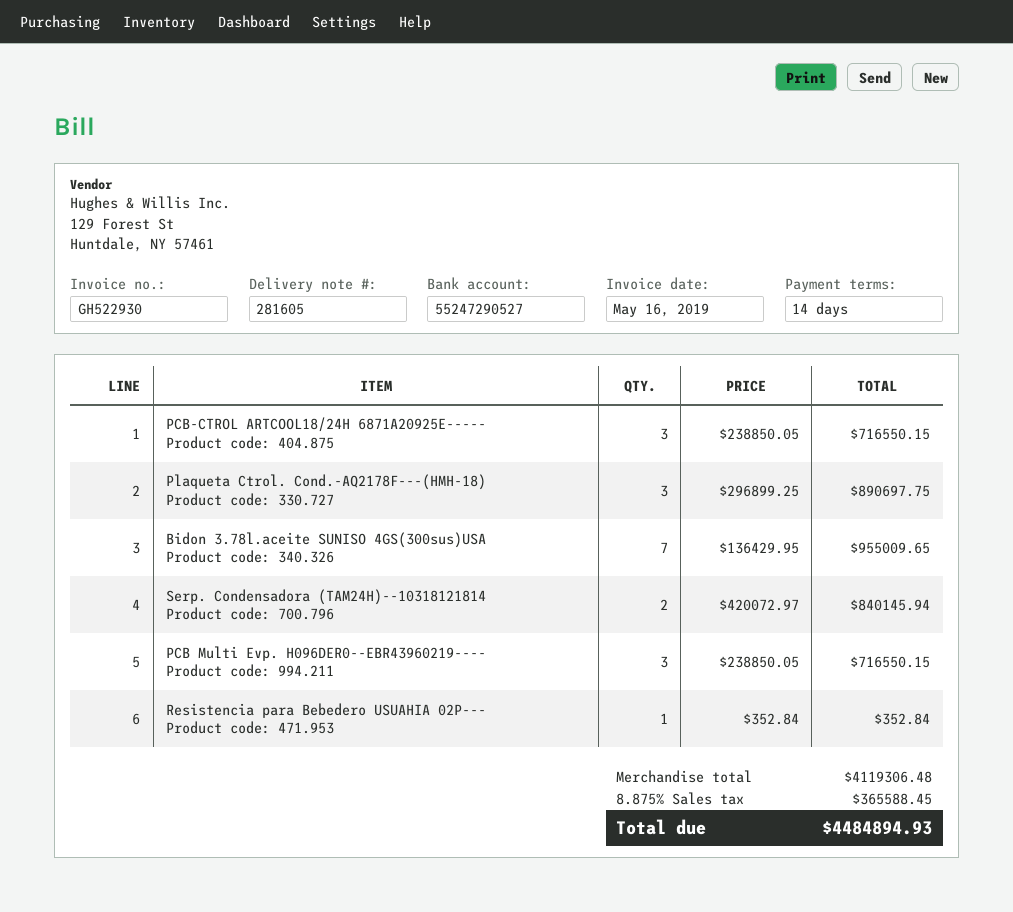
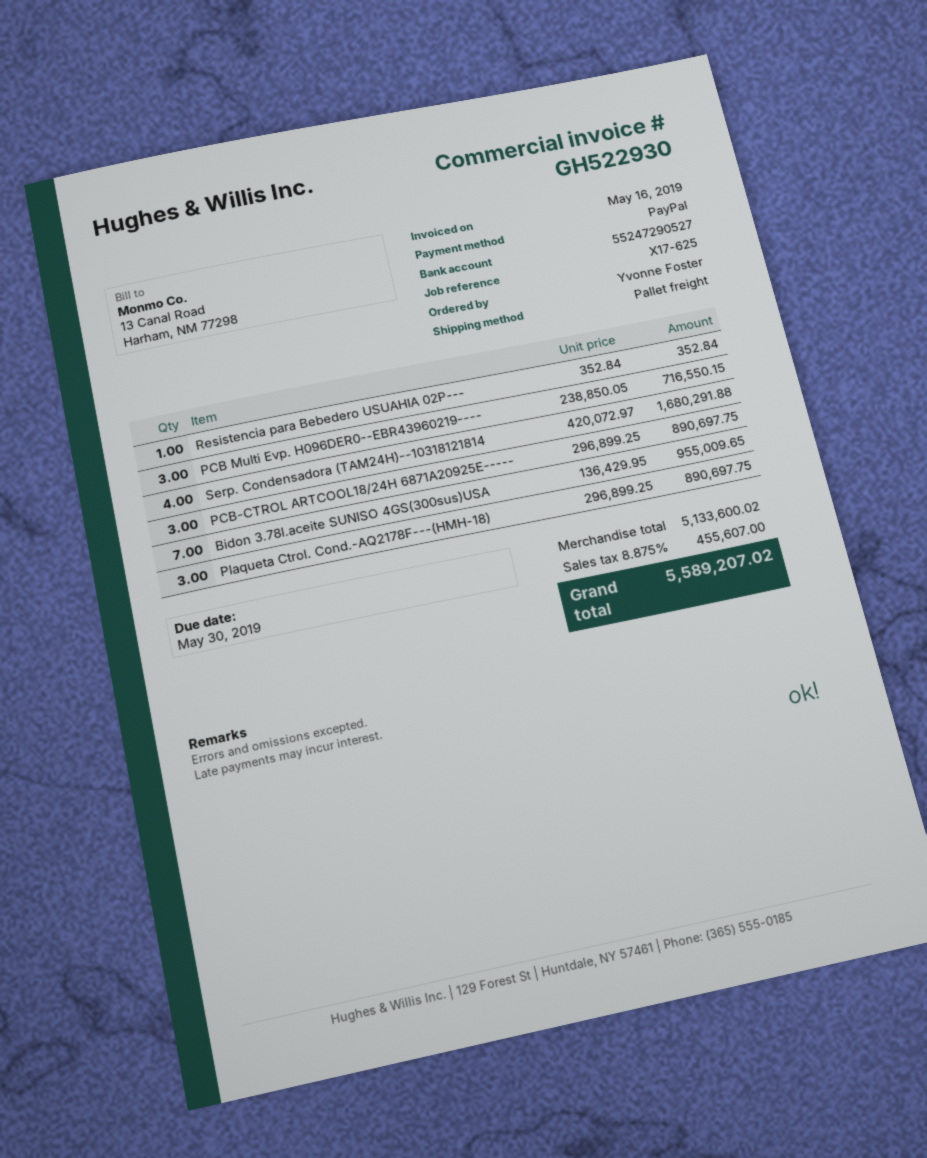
PCB-CTROL ARTCOOL18/24H 6871A20925E-----: 3 x 238850.05 = 716550.15 -> 3 x 296899.25 = 890697.75
Serp. Condensadora (TAM24H)--10318121814: 2 x 420072.97 = 840145.94 -> 4 x 420072.97 = 1680291.88
subtotal: 4119306.48 -> 5133600.02
tax: 8.875% = 365588.45 -> 8.875% = 455607.00
total: 4484894.93 -> 5589207.02

